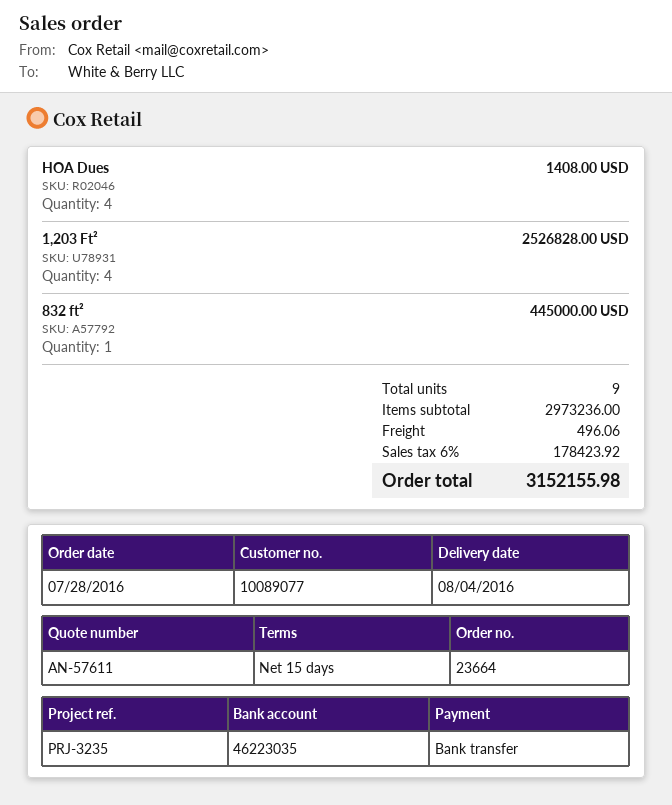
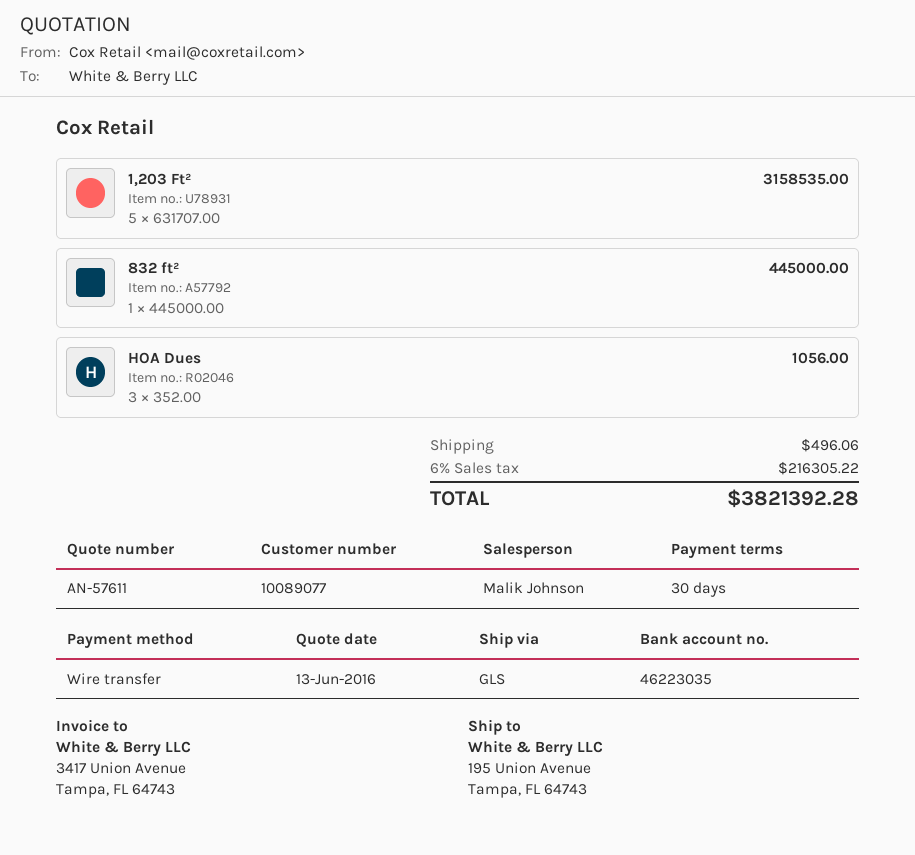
payment terms: 15 days -> 30 days
HOA Dues: 4 for 1408.00 -> 3 for 1056.00
1,203 Ft²: 4 for 2526828.00 -> 5 for 3158535.00
tax: 6% = 178423.92 -> 6% = 216305.22
total: 3152155.98 -> 3821392.28

